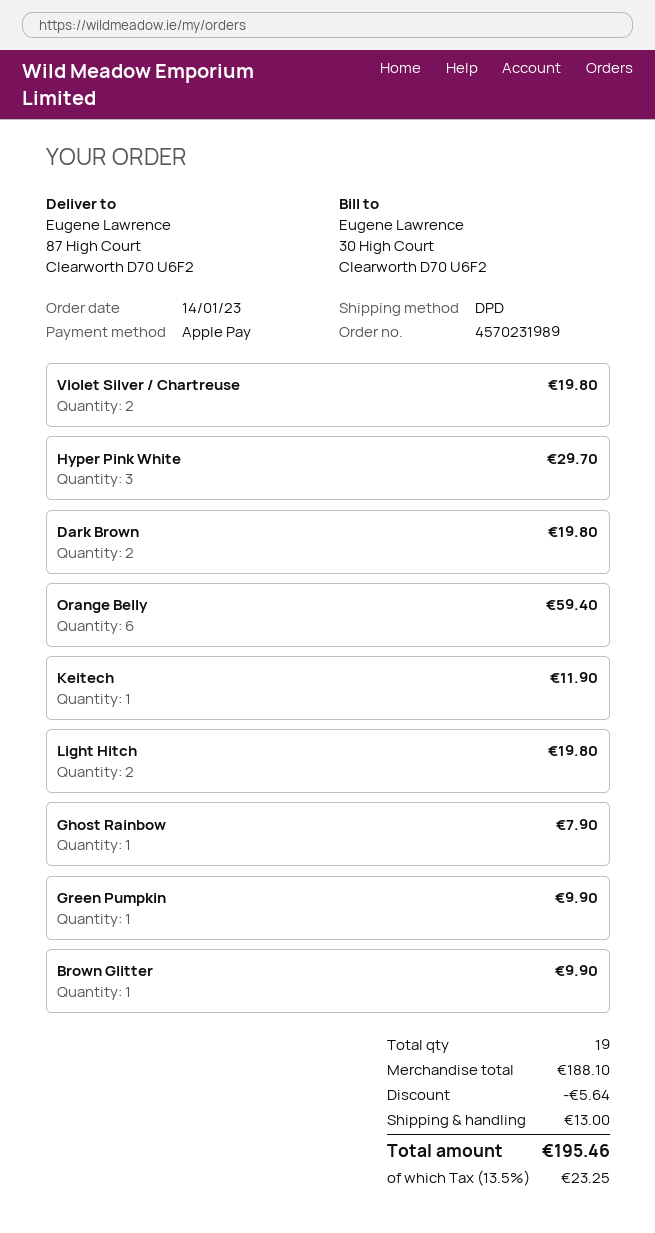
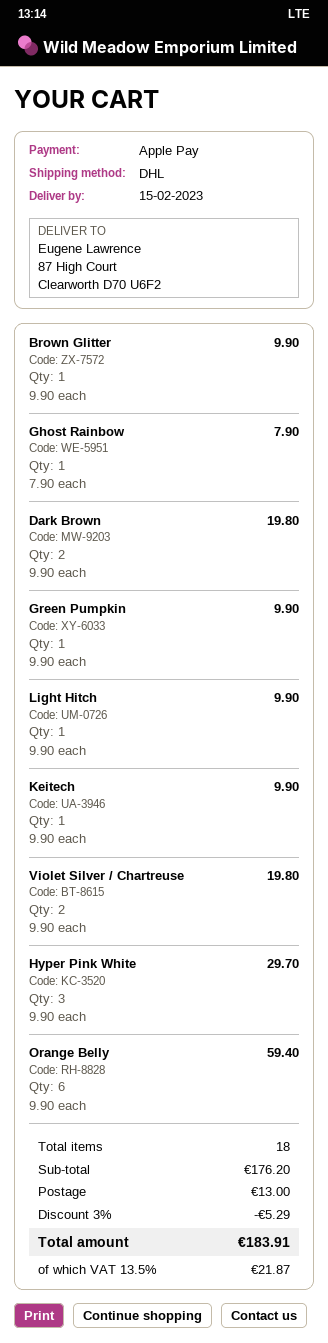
shipping method: DPD -> DHL
Keitech: 1 for 11.90 -> 1 for 9.90
Light Hitch: 2 for 19.80 -> 1 for 9.90
total quantity: 19 -> 18
subtotal: 188.10 -> 176.20
discount: 5.64 -> 5.29
tax: 13.5% = 23.25 -> 13.5% = 21.87
total: 195.46 -> 183.91

